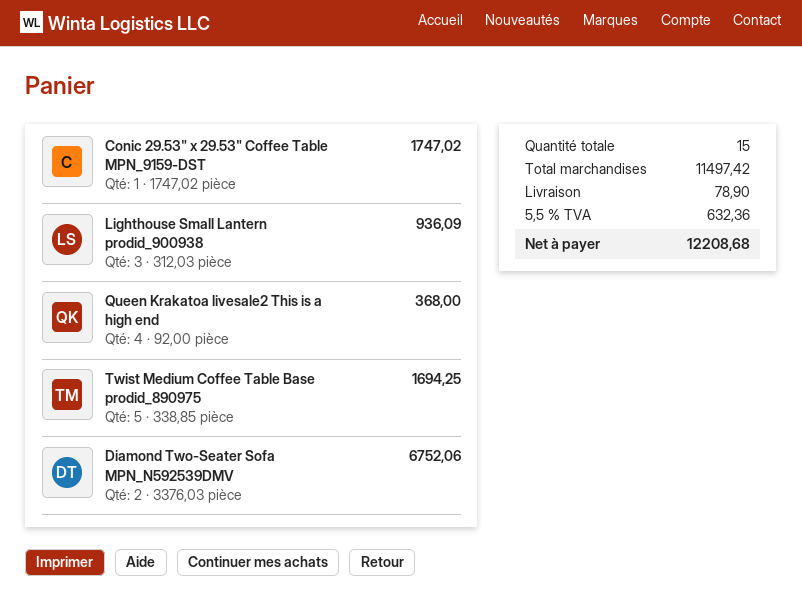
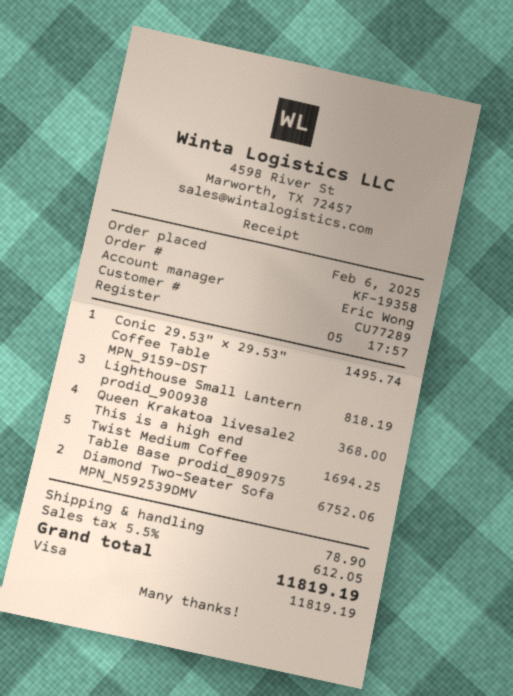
Conic 29.53" x 29.53" Coffee Table MPN_9159-DST: 1 for 1747.02 -> 1 for 1495.74
Lighthouse Small Lantern prodid_900938: 3 for 936.09 -> 3 for 818.19
tax: 5.5% = 632.36 -> 5.5% = 612.05
total: 12208.68 -> 11819.19

